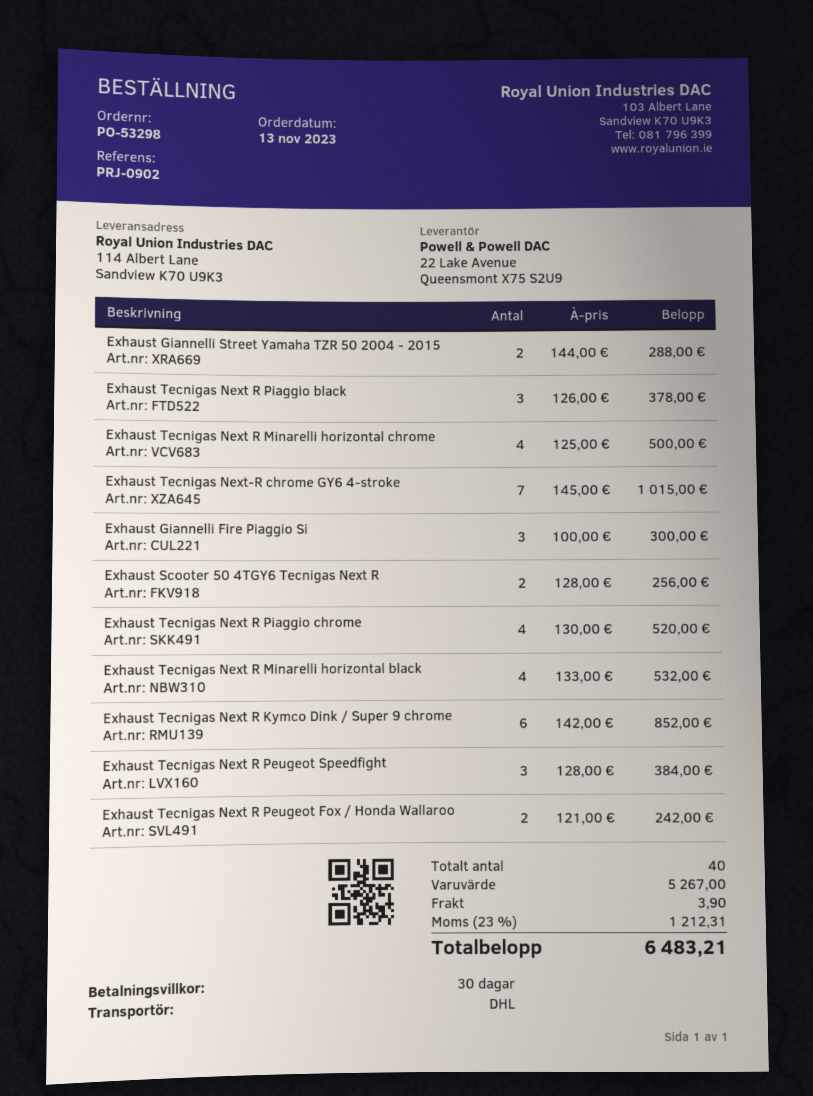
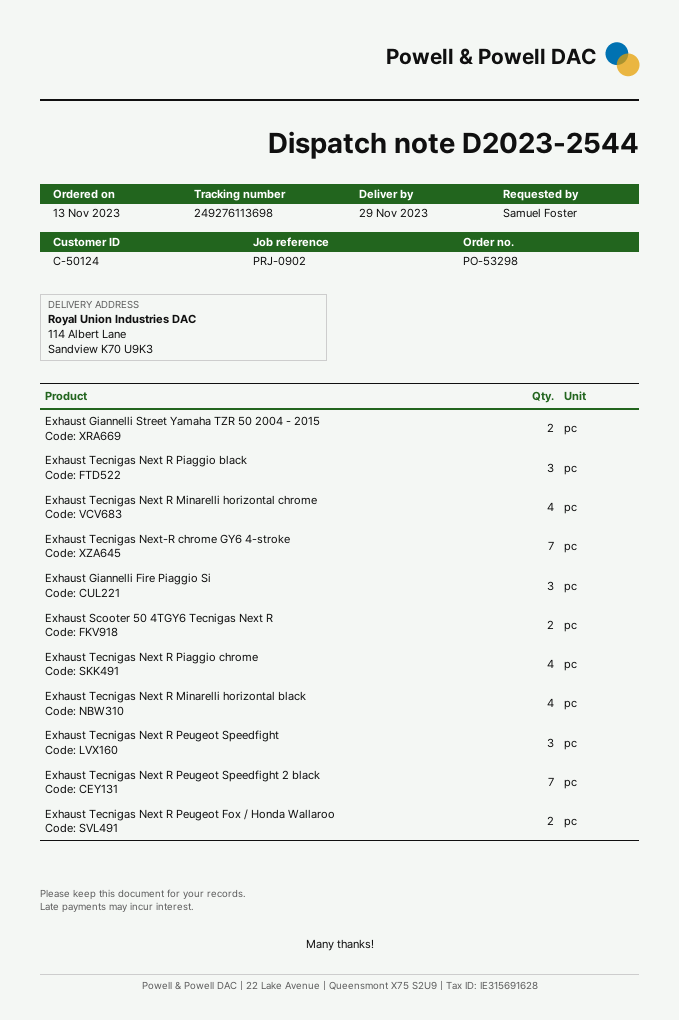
Exhaust Tecnigas Next R Kymco Dink / Super 9 chrome: 6 -> none
Exhaust Tecnigas Next R Peugeot Speedfight 2 black: none -> 7

